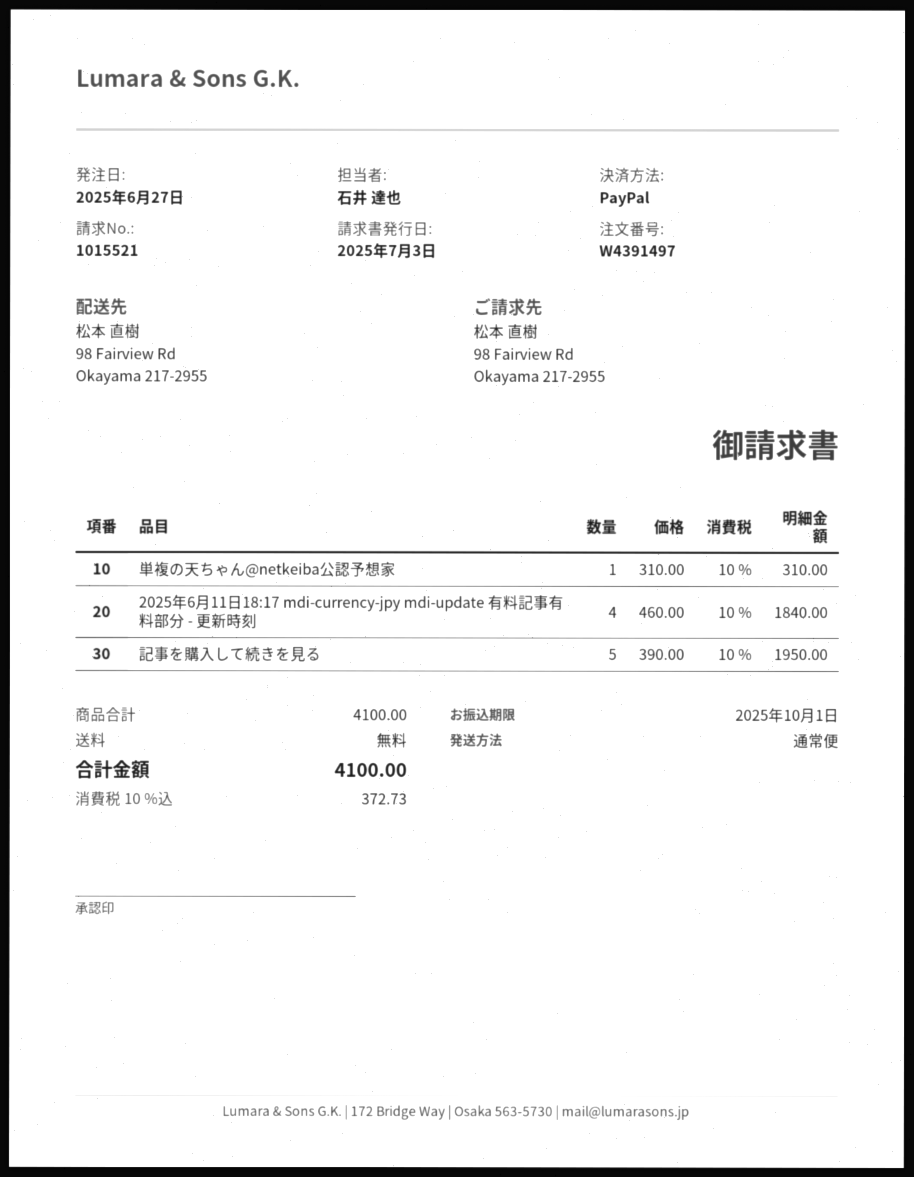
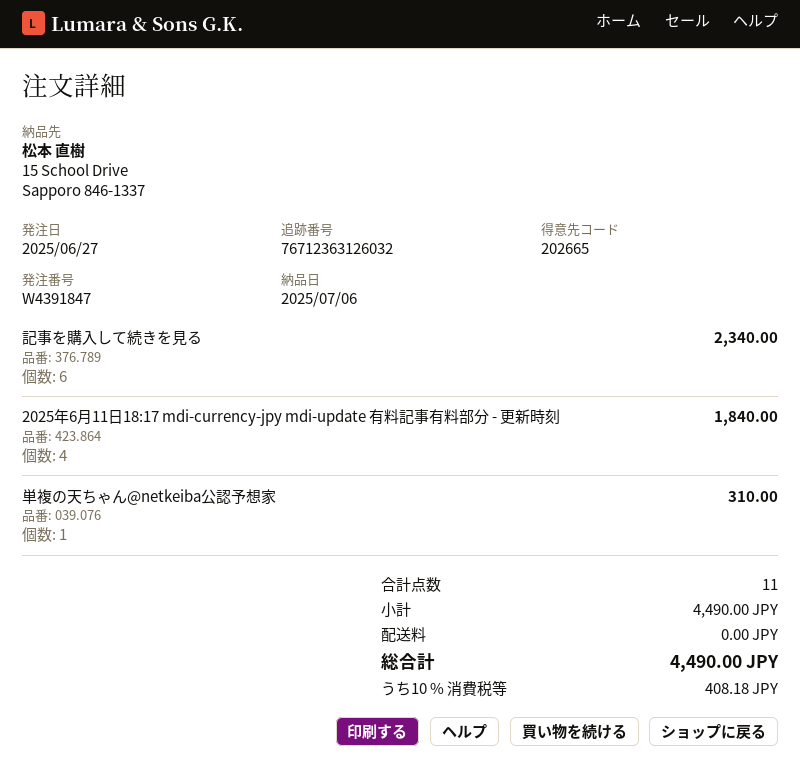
order number: W4391497 -> W4391847
ship to: 98 Fairview Rd, Okayama 217-2955 -> 15 School Drive, Sapporo 846-1337
記事を購入して続きを見る: 5 for 1950.00 -> 6 for 2340.00
subtotal: 4100.00 -> 4490.00
tax: 10% = 372.73 -> 10% = 408.18
total: 4100.00 -> 4490.00

